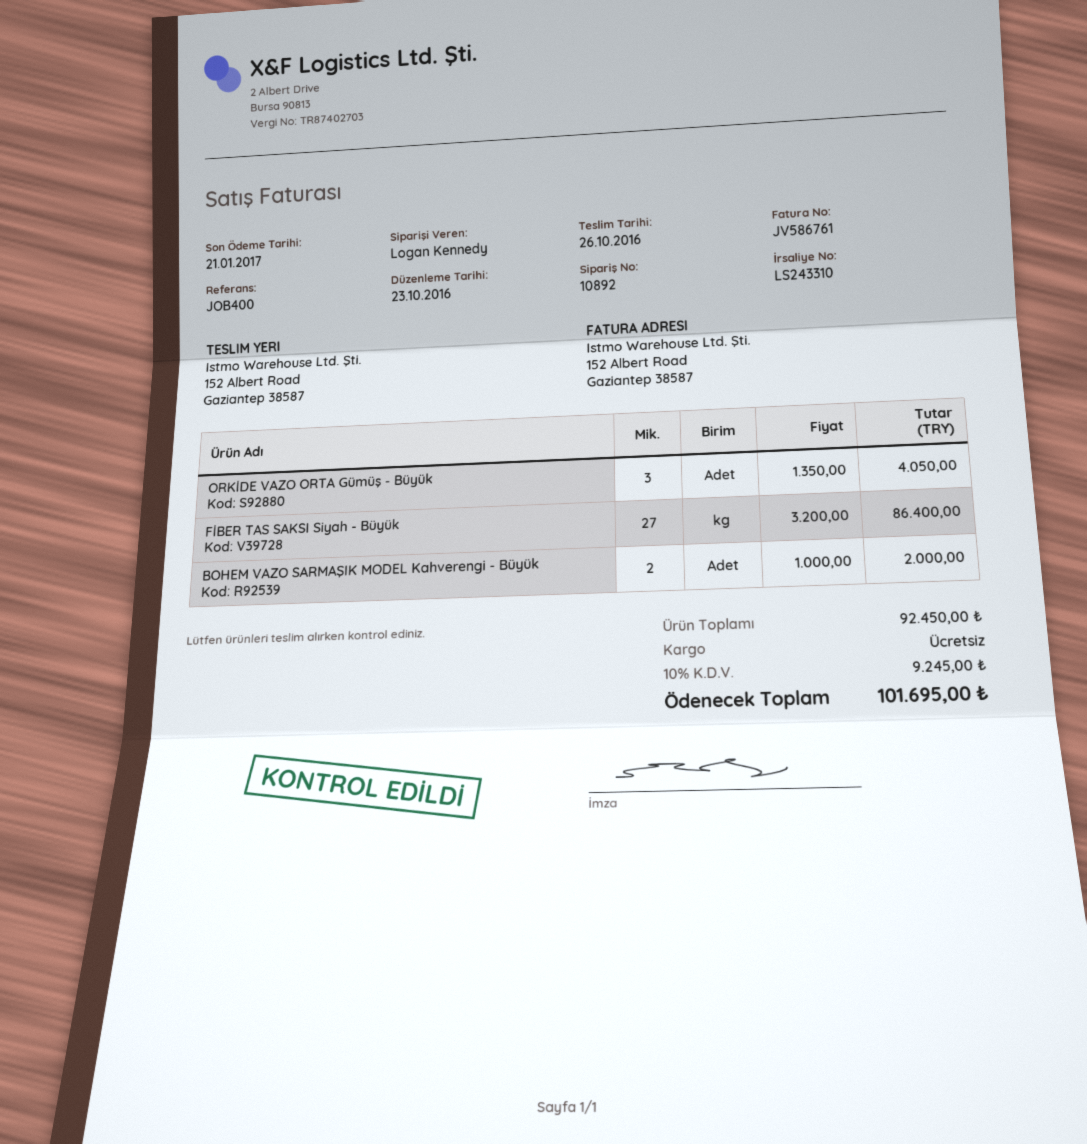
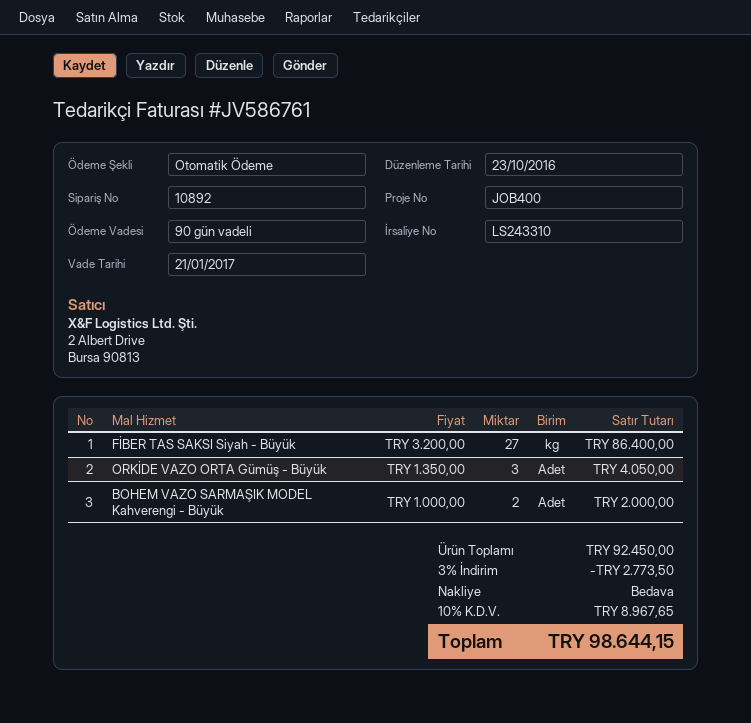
discount: none -> 3% = 2773.50
tax: 10% = 9245.00 -> 10% = 8967.65
total: 101695.00 -> 98644.15

